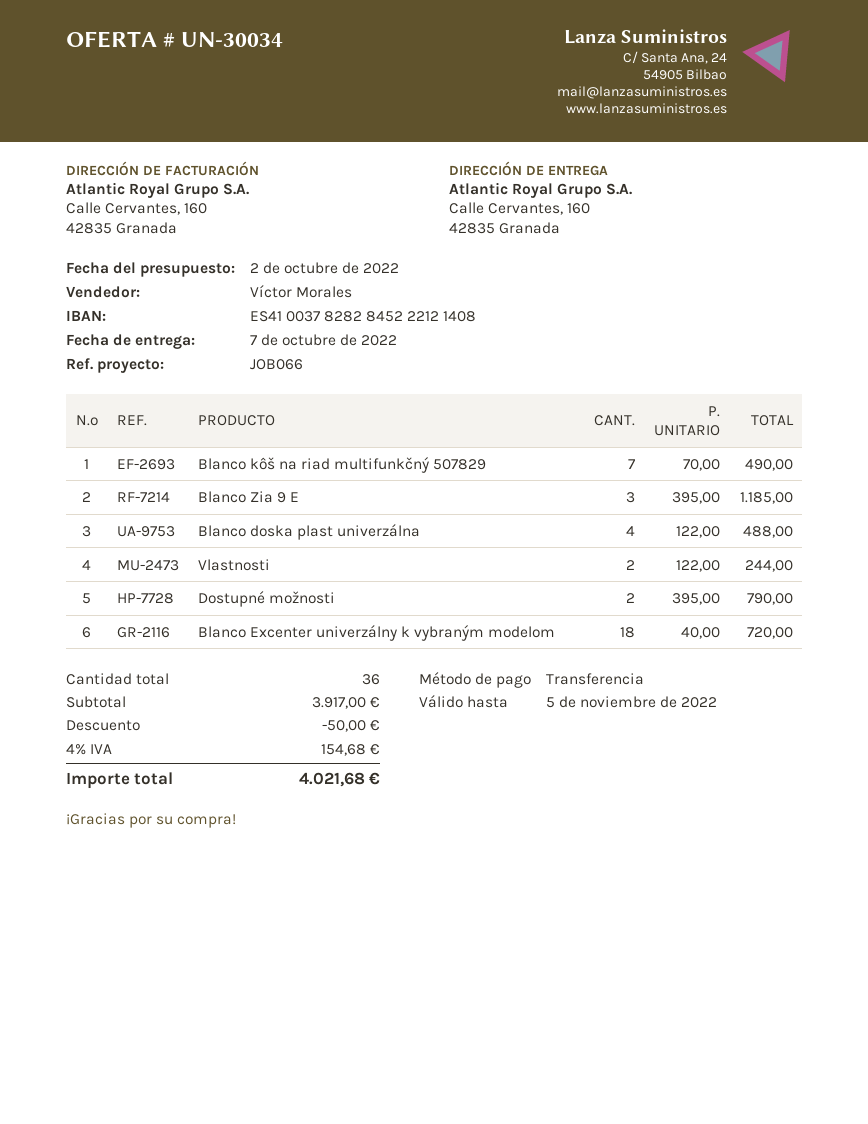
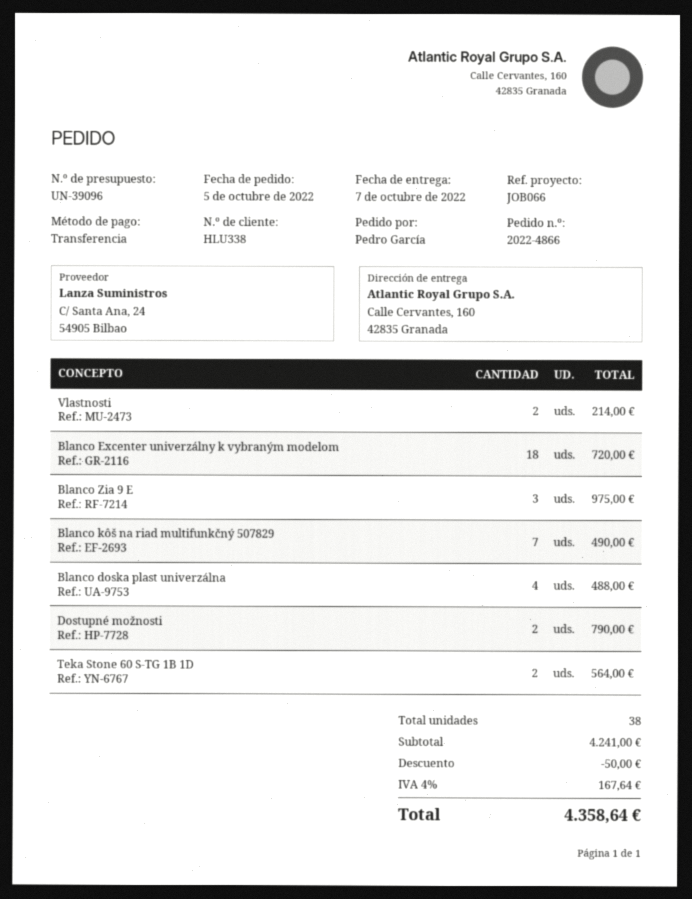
quote number: UN-30034 -> UN-39096
Blanco Zia 9 E: 3 for 1185.00 -> 3 for 975.00
Vlastnosti: 2 for 244.00 -> 2 for 214.00
Teka Stone 60 S-TG 1B 1D: none -> 2 for 564.00
total quantity: 36 -> 38
subtotal: 3917.00 -> 4241.00
tax: 4% = 154.68 -> 4% = 167.64
total: 4021.68 -> 4358.64

